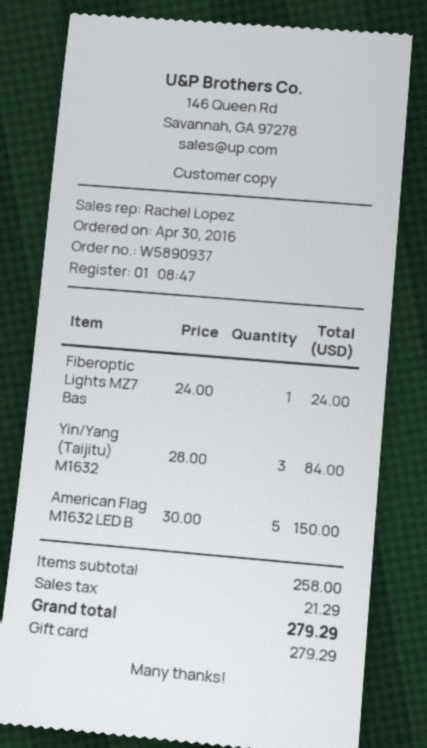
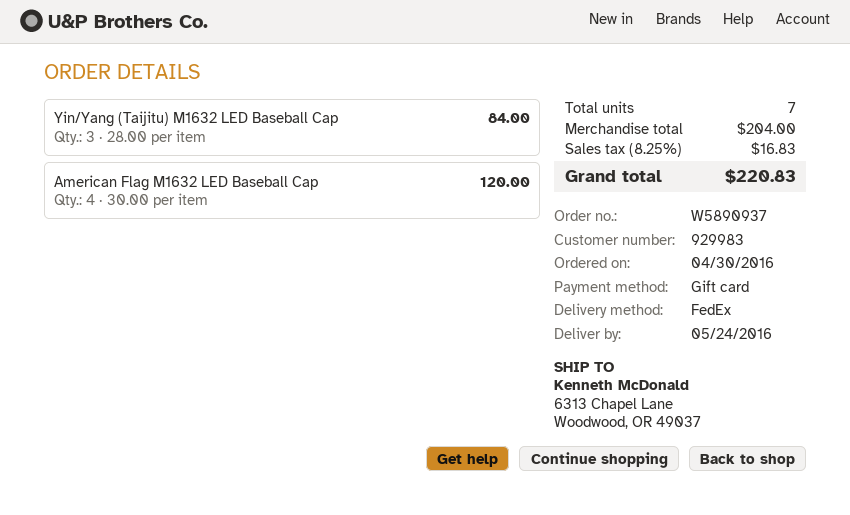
Fiberoptic Lights MZ7 Bas: 1 x 24.00 = 24.00 -> none
American Flag M1632 LED B: 5 x 30.00 = 150.00 -> 4 x 30.00 = 120.00
subtotal: 258.00 -> 204.00
tax: 21.29 -> 16.83
total: 279.29 -> 220.83

